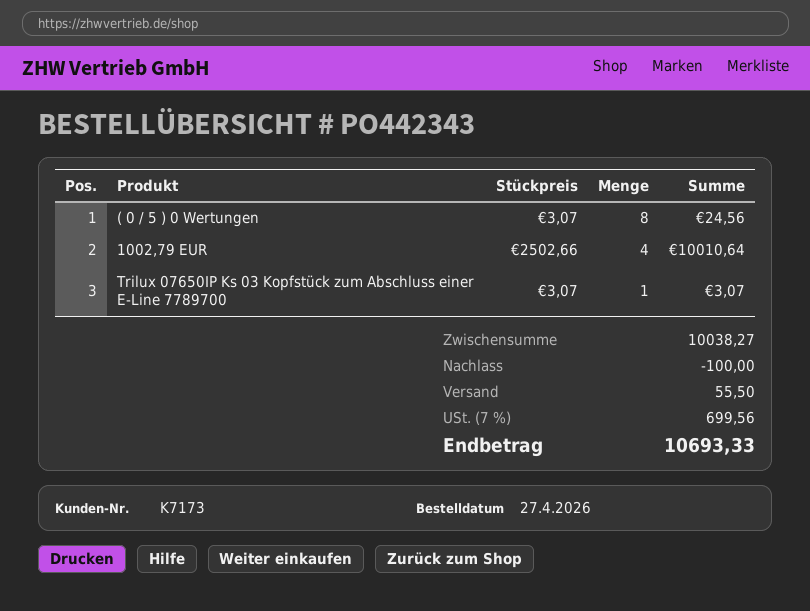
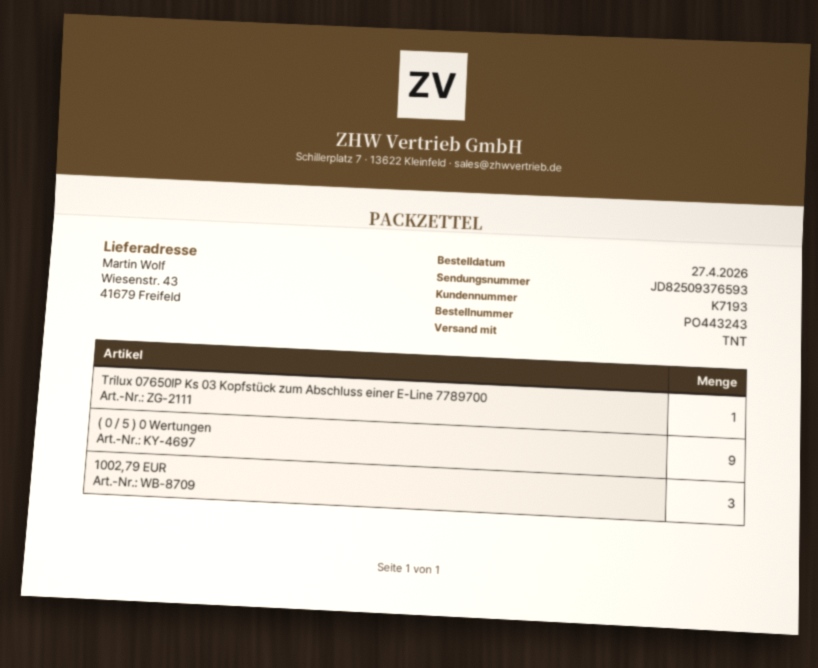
order number: PO442343 -> PO443243
customer number: K7173 -> K7193
( 0 / 5 ) 0 Wertungen: 8 -> 9
1002,79 EUR: 4 -> 3

